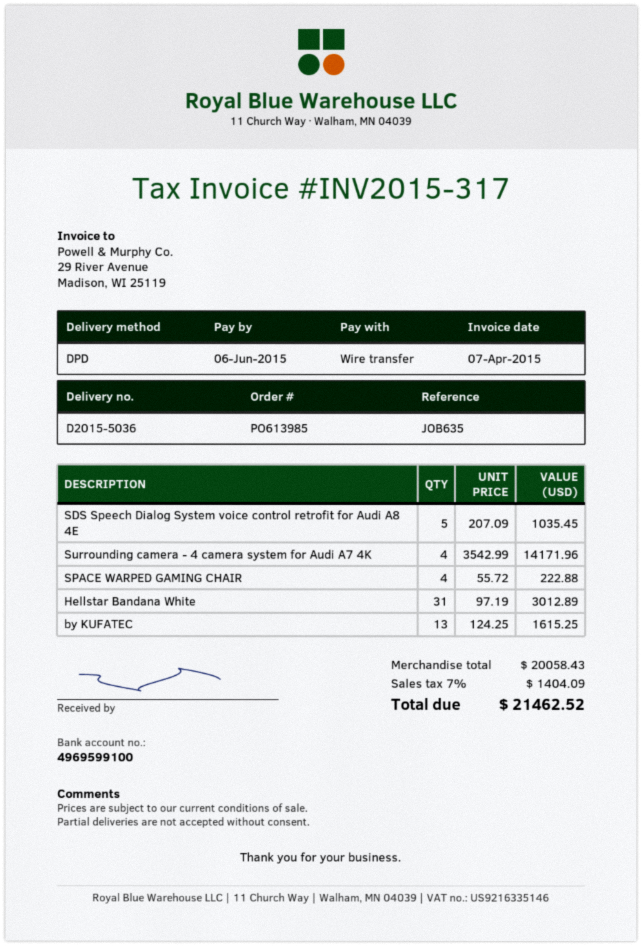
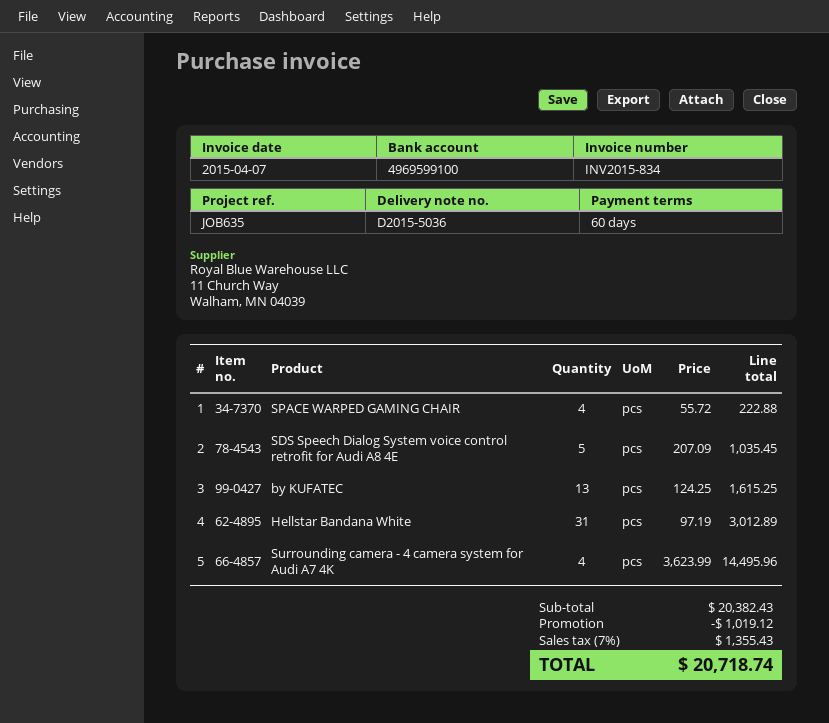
invoice number: INV2015-317 -> INV2015-834
Surrounding camera - 4 camera system for Audi A7 4K: 4 x 3542.99 = 14171.96 -> 4 x 3623.99 = 14495.96
subtotal: 20058.43 -> 20382.43
discount: none -> 1019.12
tax: 7% = 1404.09 -> 7% = 1355.43
total: 21462.52 -> 20718.74

